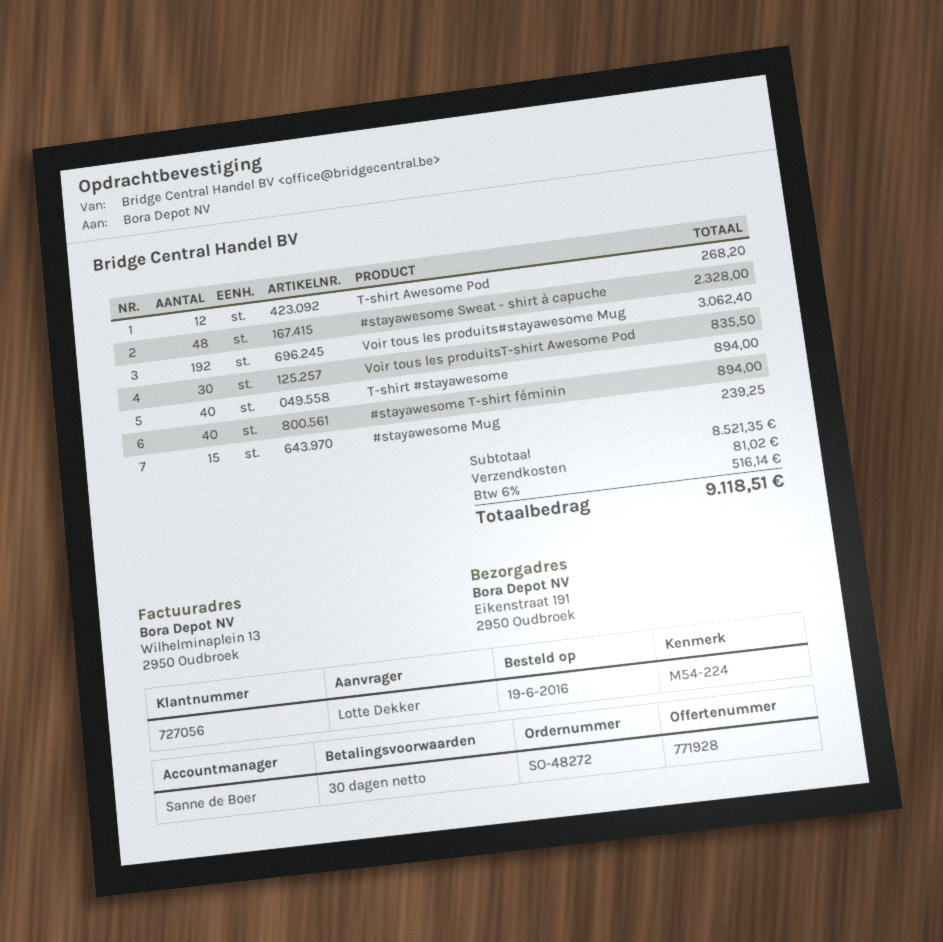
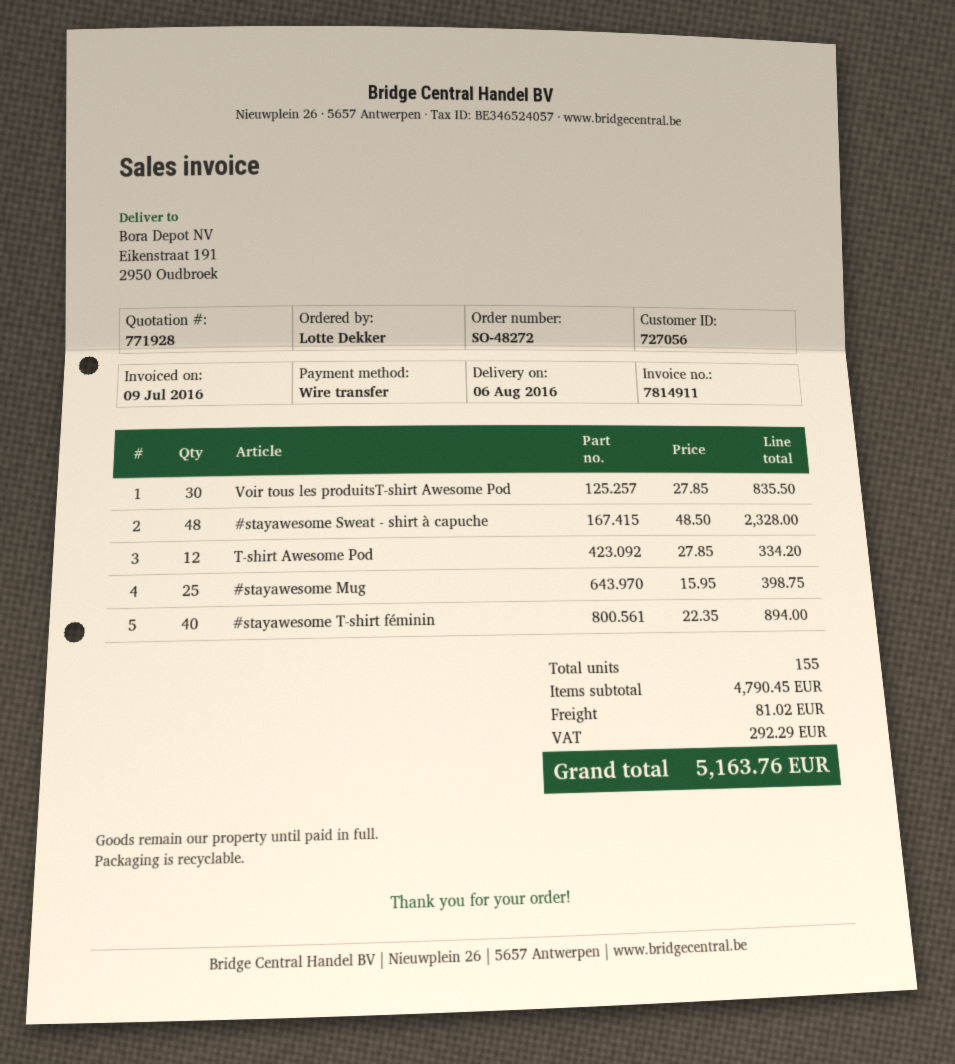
T-shirt Awesome Pod: 12 for 268.20 -> 12 for 334.20
Voir tous les produits#stayawesome Mug: 192 for 3062.40 -> none
T-shirt #stayawesome: 40 for 894.00 -> none
#stayawesome Mug: 15 for 239.25 -> 25 for 398.75
subtotal: 8521.35 -> 4790.45
tax: 516.14 -> 292.29
total: 9118.51 -> 5163.76

